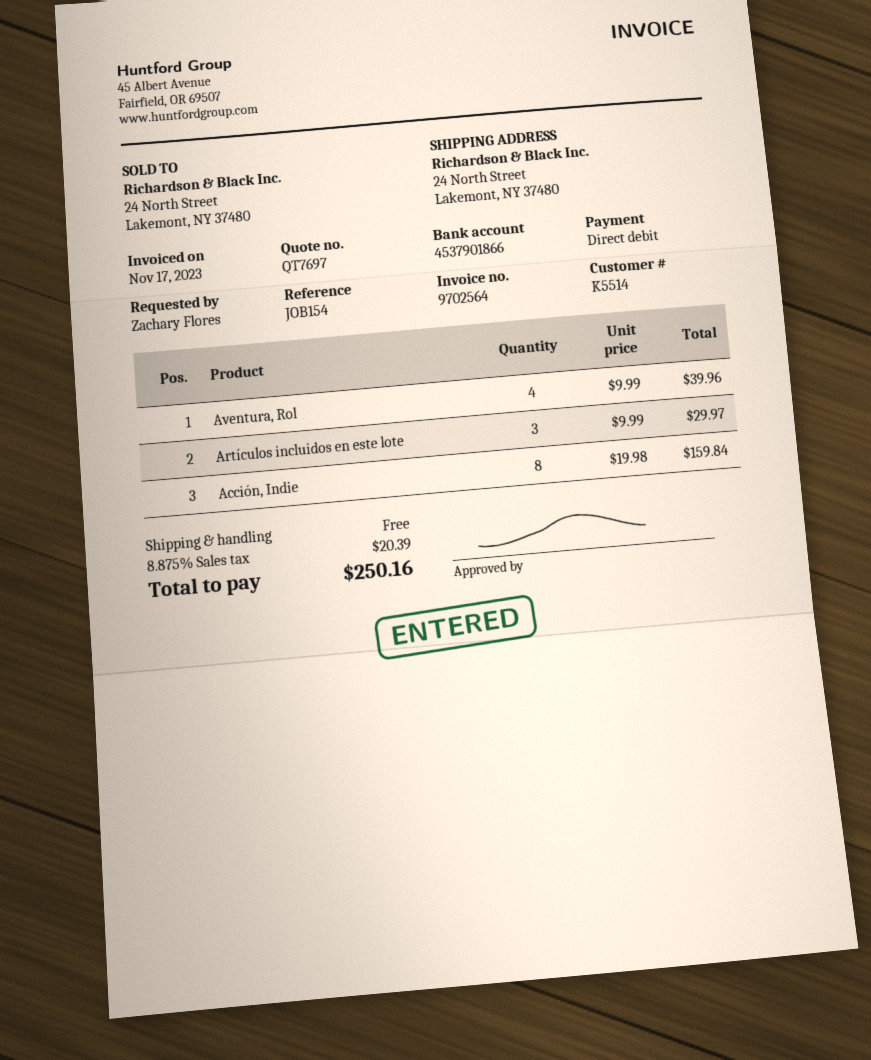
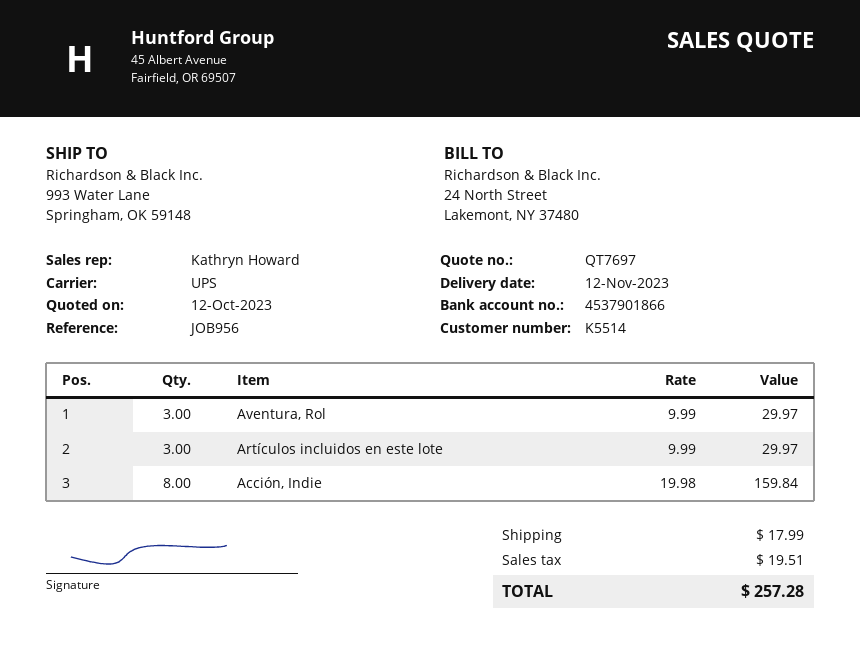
reference: JOB154 -> JOB956
ship to: 24 North Street, Lakemont, NY 37480 -> 993 Water Lane, Springham, OK 59148
Aventura, Rol: 4 x 9.99 = 39.96 -> 3 x 9.99 = 29.97
shipping: 0.00 -> 17.99
tax: 20.39 -> 19.51
total: 250.16 -> 257.28

